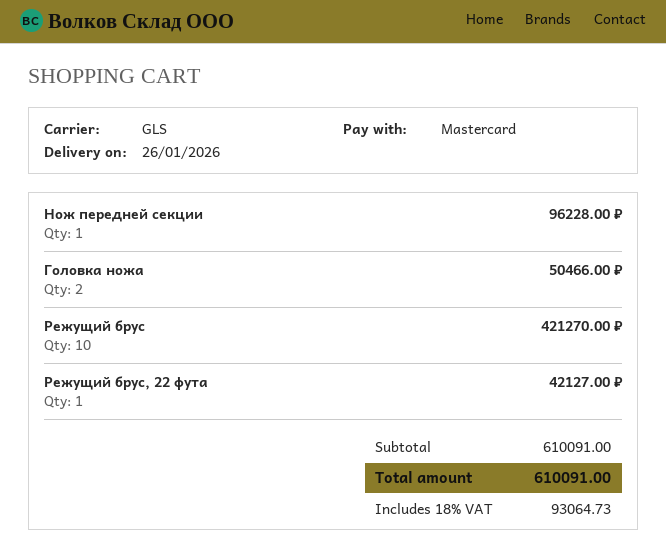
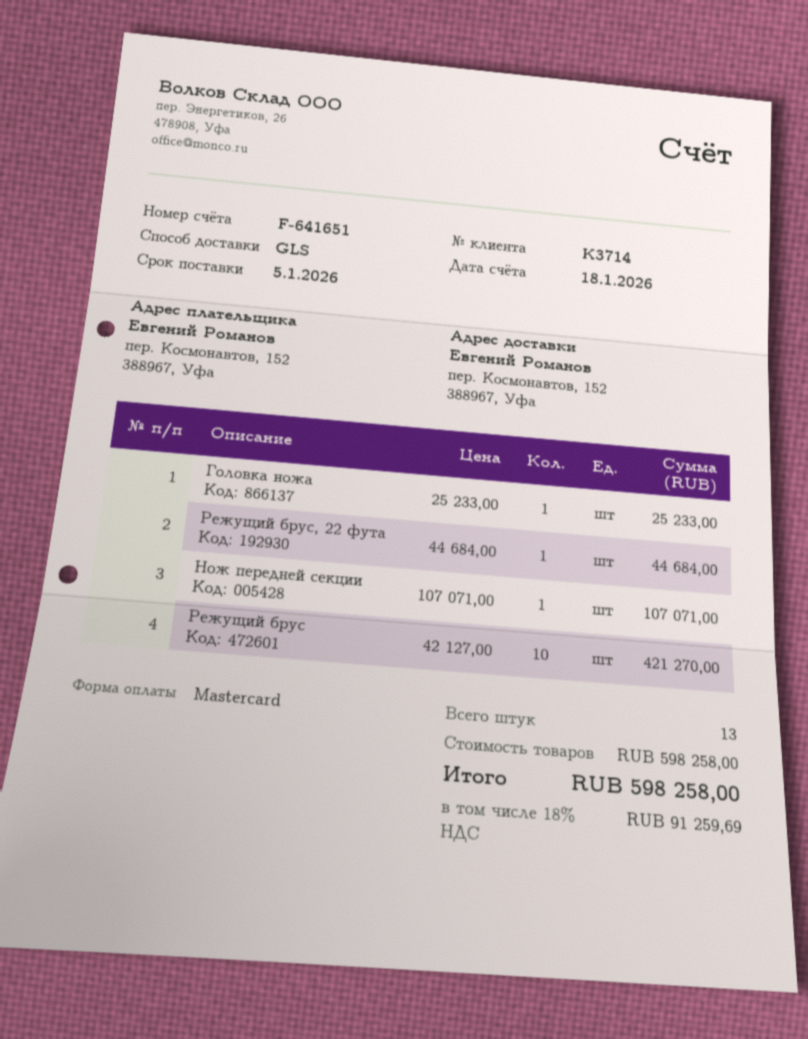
delivery date: 2026-01-26 -> 2026-01-05
Нож передней секции: 1 for 96228.00 -> 1 for 107071.00
Головка ножа: 2 for 50466.00 -> 1 for 25233.00
Режущий брус, 22 фута: 1 for 42127.00 -> 1 for 44684.00
subtotal: 610091.00 -> 598258.00
tax: 18% = 93064.73 -> 18% = 91259.69
total: 610091.00 -> 598258.00

